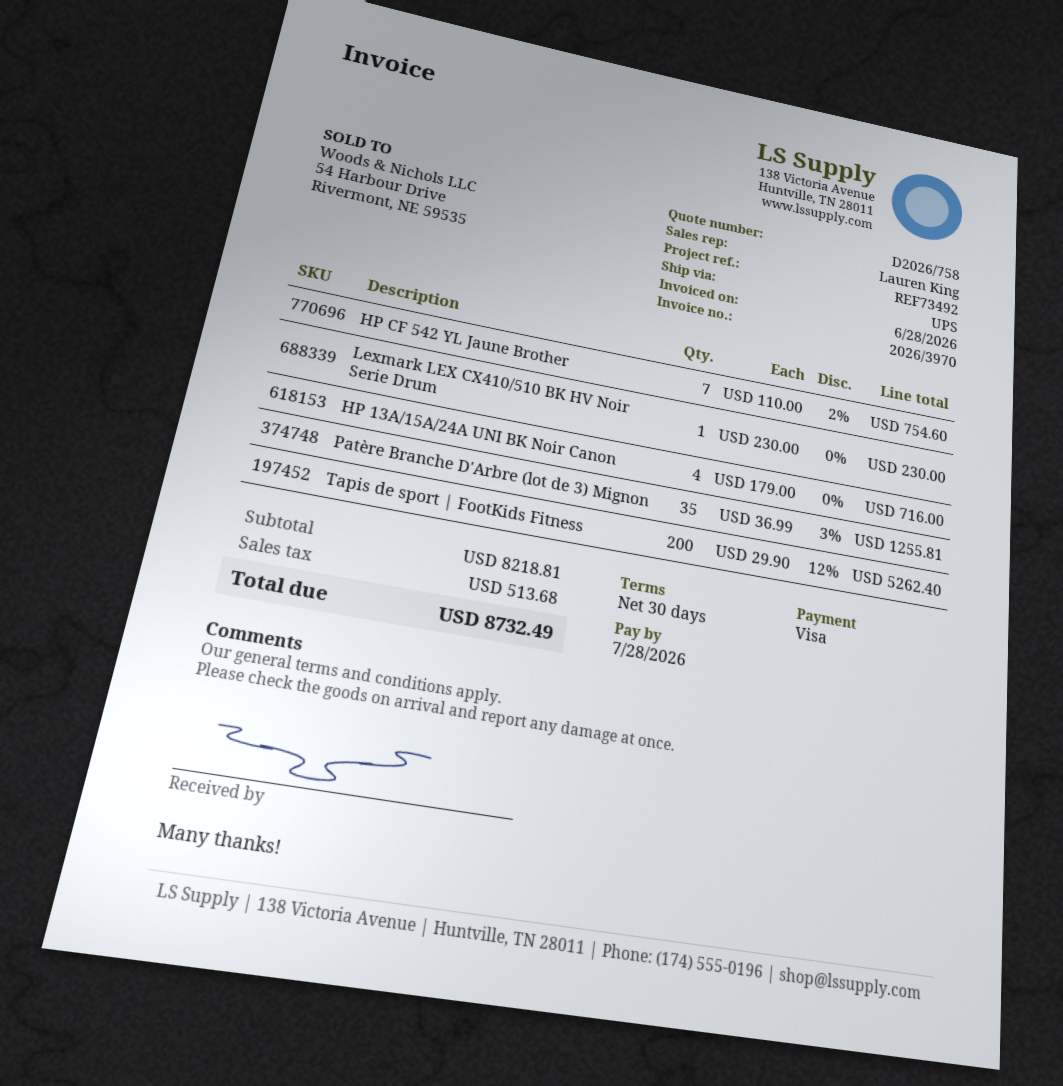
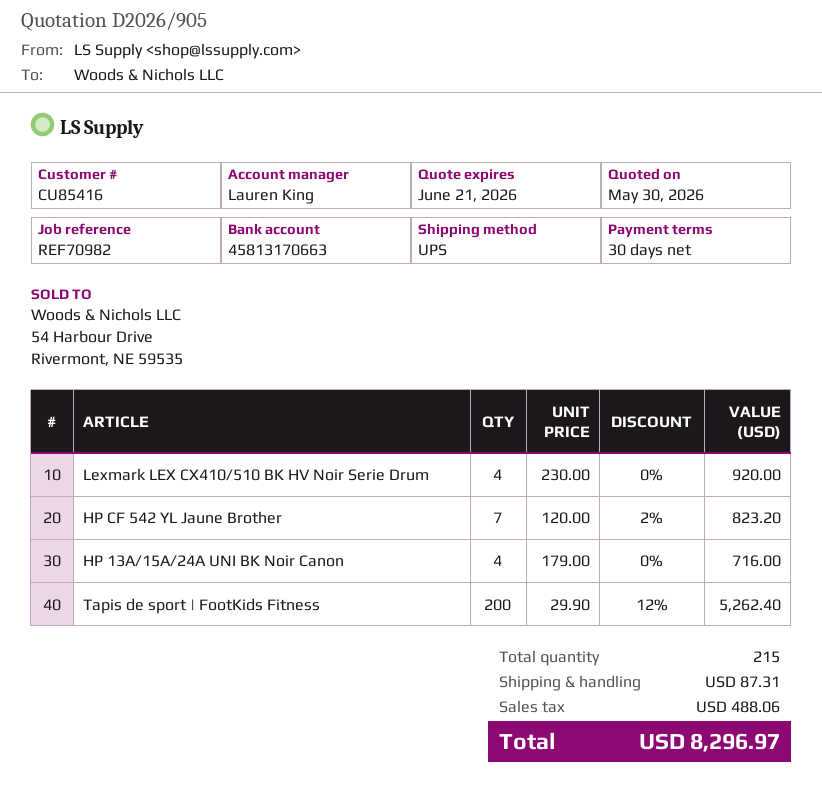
quote number: D2026/758 -> D2026/905
reference: REF73492 -> REF70982
HP CF 542 YL Jaune Brother: 7 x 110.00 - 2% = 754.60 -> 7 x 120.00 - 2% = 823.20
Lexmark LEX CX410/510 BK HV Noir Serie Drum: 1 x 230.00 = 230.00 -> 4 x 230.00 = 920.00
Patère Branche D'Arbre (lot de 3) Mignon: 35 x 36.99 - 3% = 1255.81 -> none
shipping: none -> 87.31
tax: 513.68 -> 488.06
total: 8732.49 -> 8296.97

